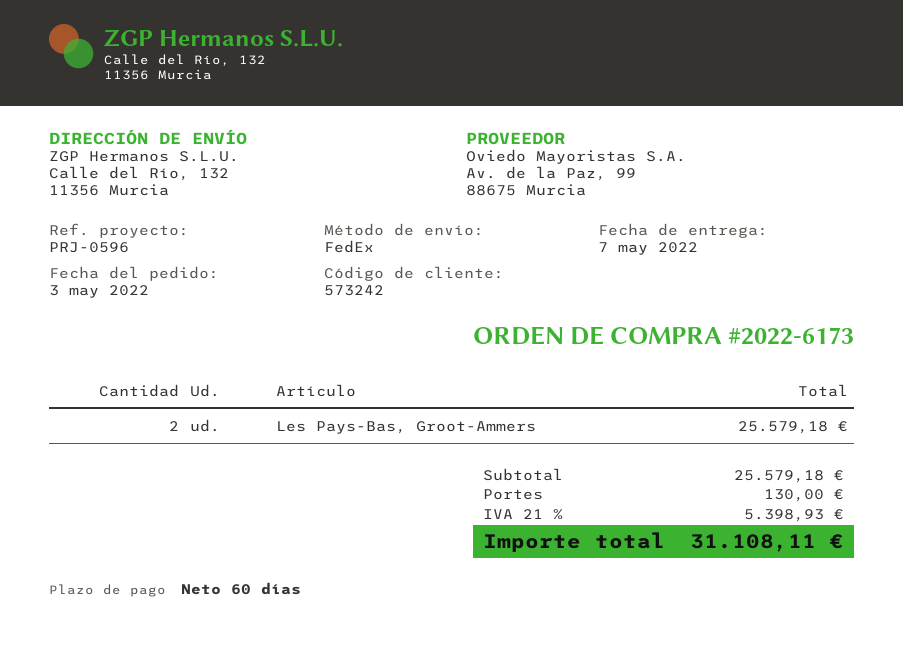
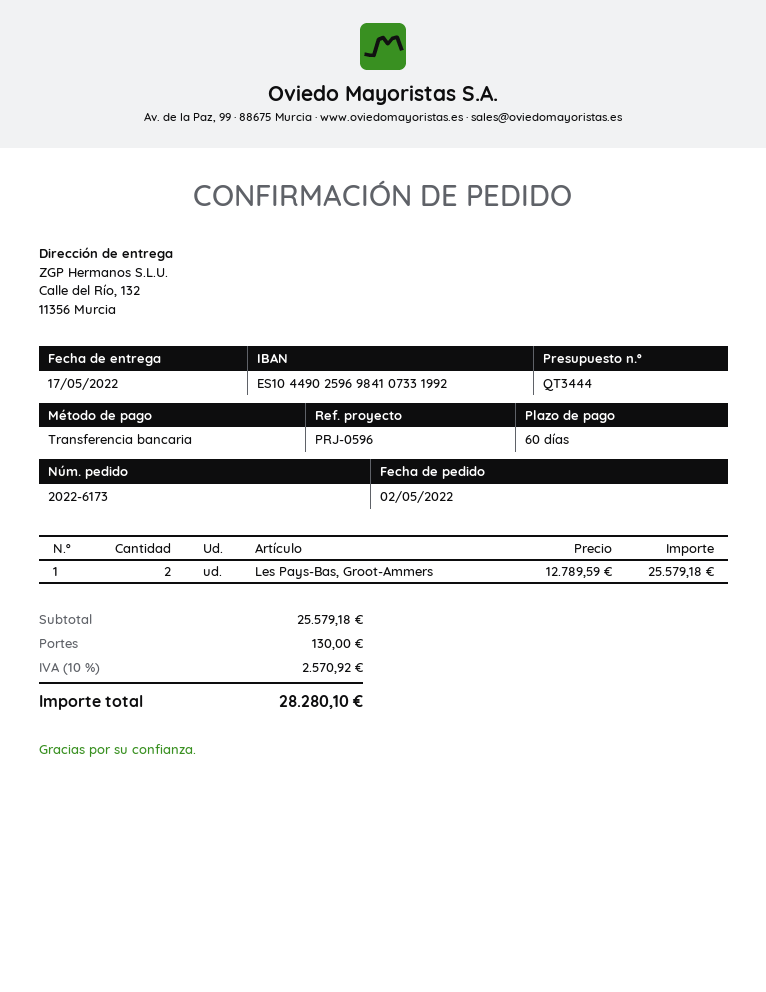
order date: 2022-05-03 -> 2022-05-02
delivery date: 2022-05-07 -> 2022-05-17
tax: 21% = 5398.93 -> 10% = 2570.92
total: 31108.11 -> 28280.10

